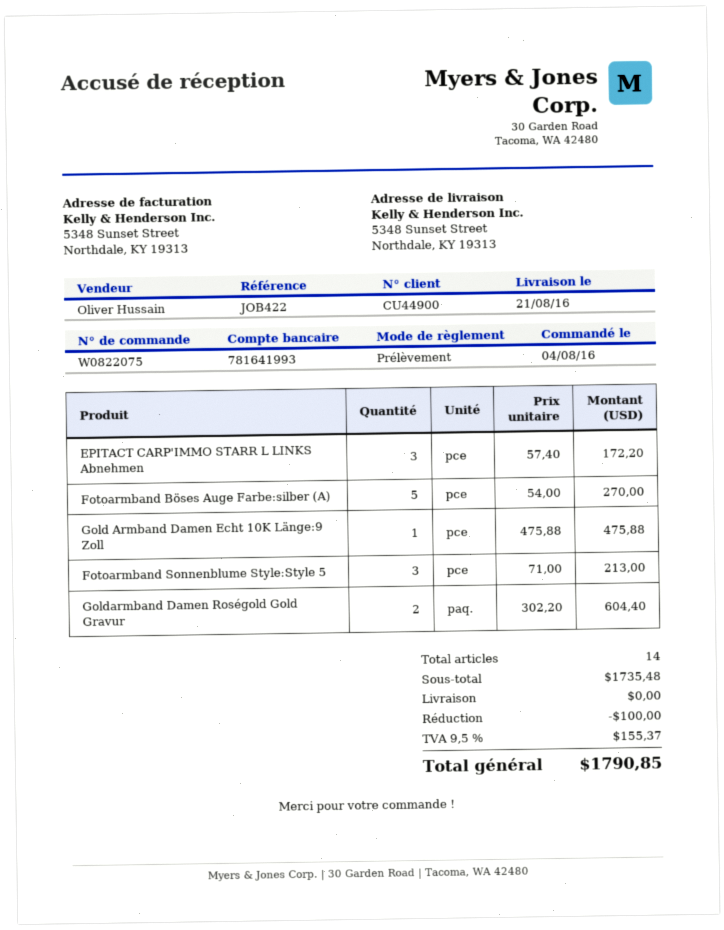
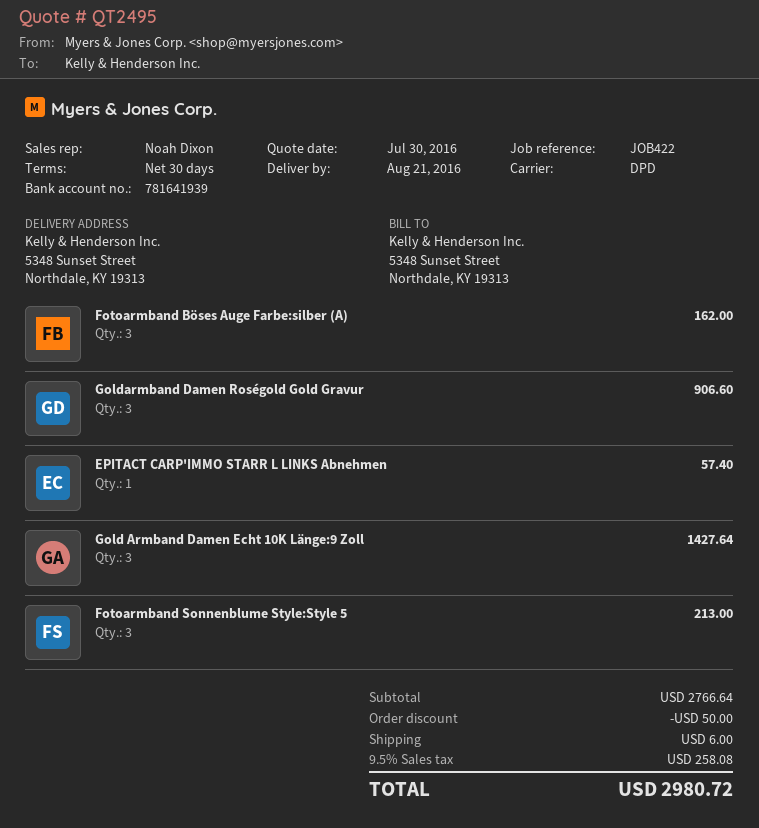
sales rep: Oliver Hussain -> Noah Dixon
bank account: 781641993 -> 781641939
EPITACT CARP'IMMO STARR L LINKS Abnehmen: 3 for 172.20 -> 1 for 57.40
Fotoarmband Böses Auge Farbe:silber (A): 5 for 270.00 -> 3 for 162.00
Gold Armband Damen Echt 10K Länge:9 Zoll: 1 for 475.88 -> 3 for 1427.64
Goldarmband Damen Roségold Gold Gravur: 2 for 604.40 -> 3 for 906.60
subtotal: 1735.48 -> 2766.64
discount: 100.00 -> 50.00
shipping: 0.00 -> 6.00
tax: 9.5% = 155.37 -> 9.5% = 258.08
total: 1790.85 -> 2980.72

